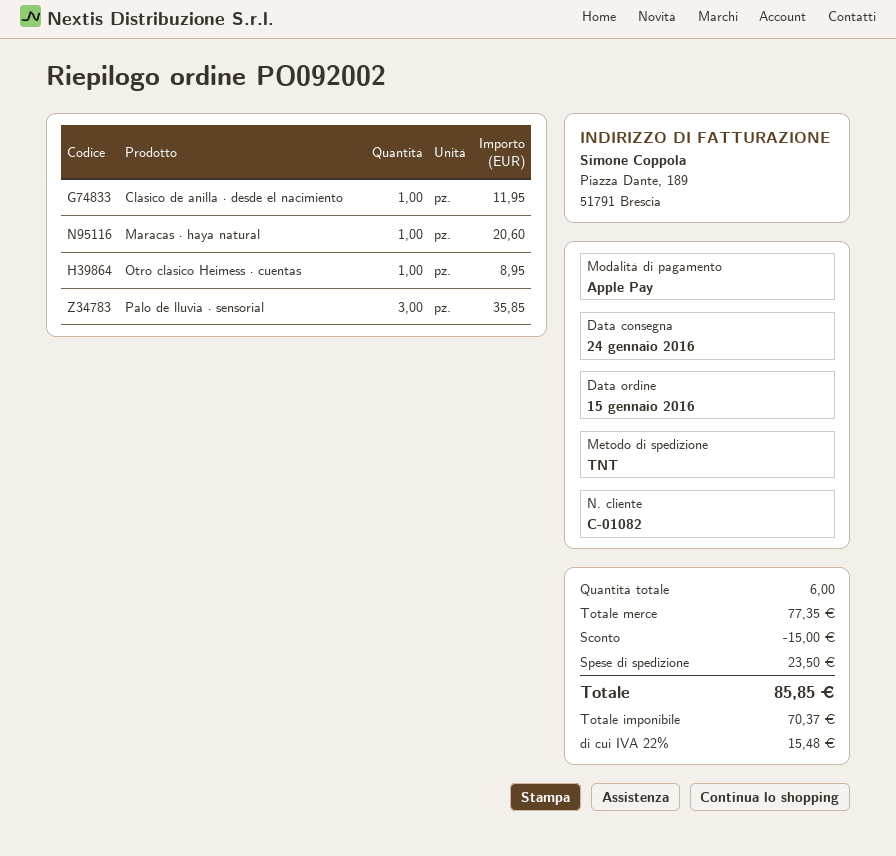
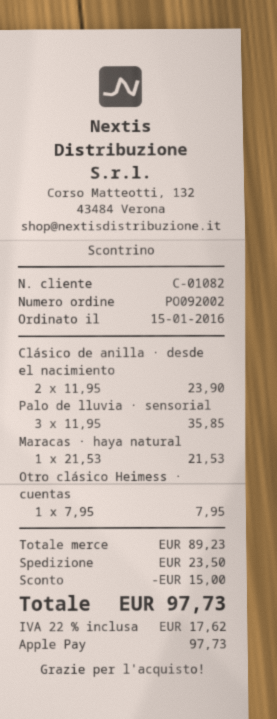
Clásico de anilla · desde el nacimiento: 1 for 11.95 -> 2 for 23.90
Maracas · haya natural: 1 for 20.60 -> 1 for 21.53
Otro clásico Heimess · cuentas: 1 for 8.95 -> 1 for 7.95
subtotal: 77.35 -> 89.23
tax: 22% = 15.48 -> 22% = 17.62
total: 85.85 -> 97.73

